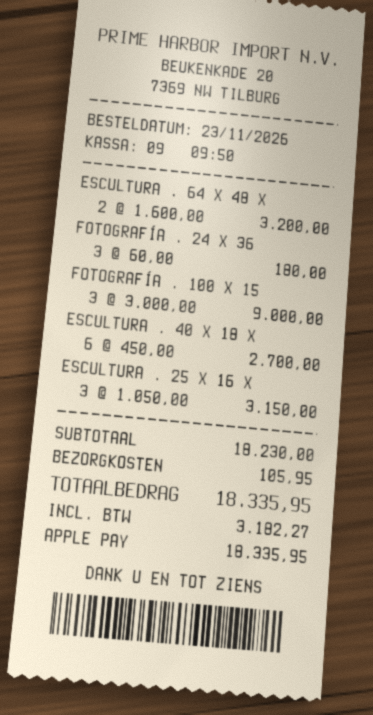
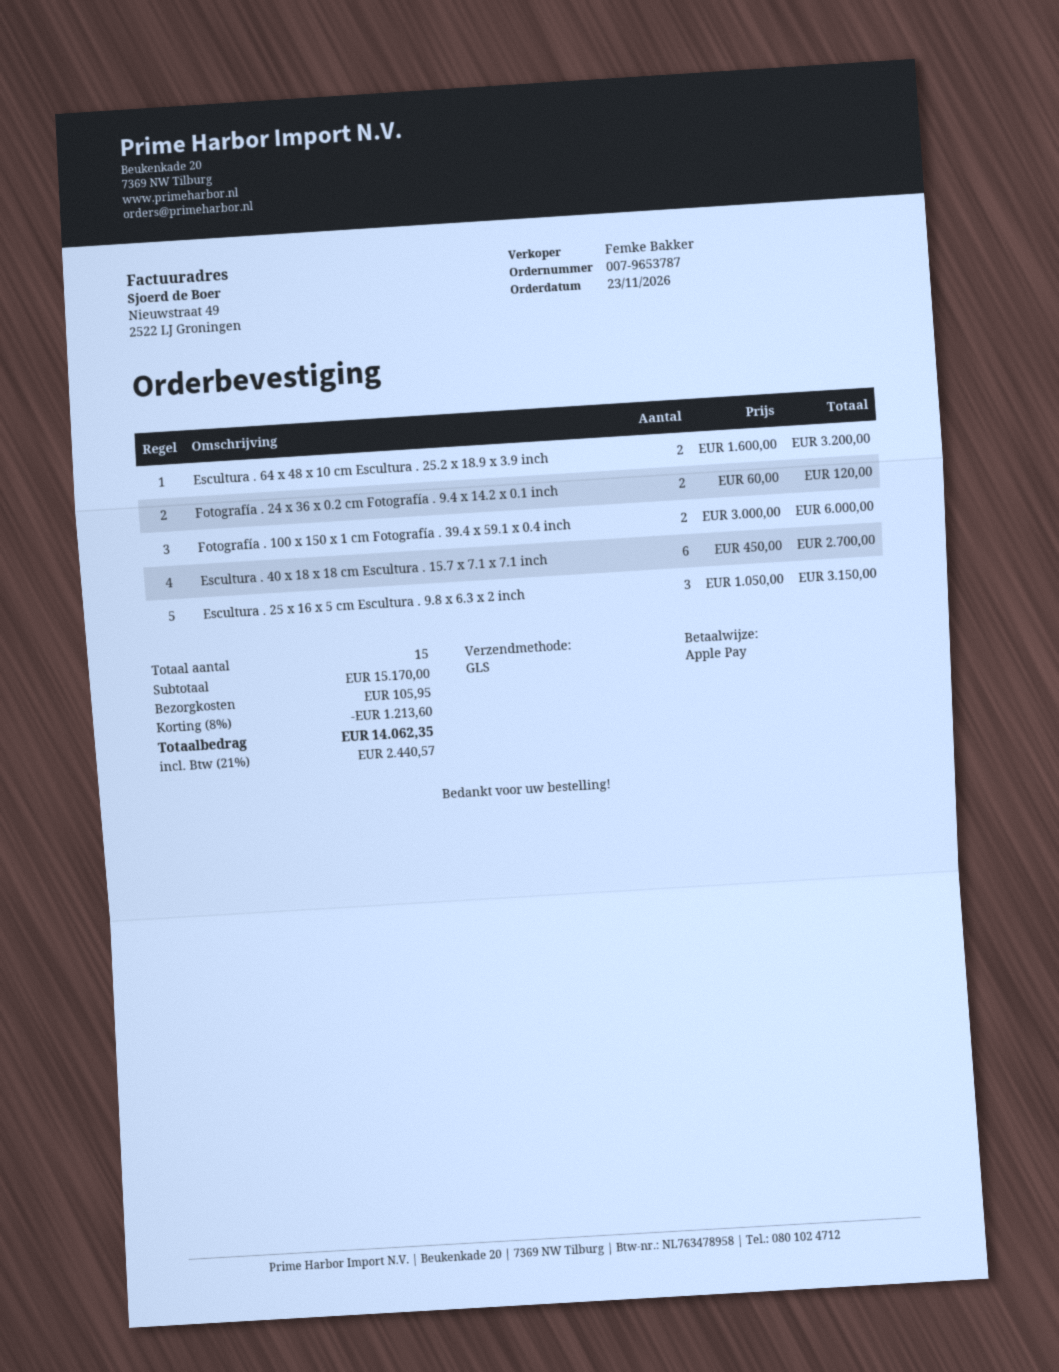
FOTOGRAFÍA . 24 X 36: 3 x 60.00 = 180.00 -> 2 x 60.00 = 120.00
FOTOGRAFÍA . 100 X 15: 3 x 3000.00 = 9000.00 -> 2 x 3000.00 = 6000.00
subtotal: 18230.00 -> 15170.00
discount: none -> 8% = 1213.60
tax: 3182.27 -> 2440.57
total: 18335.95 -> 14062.35

